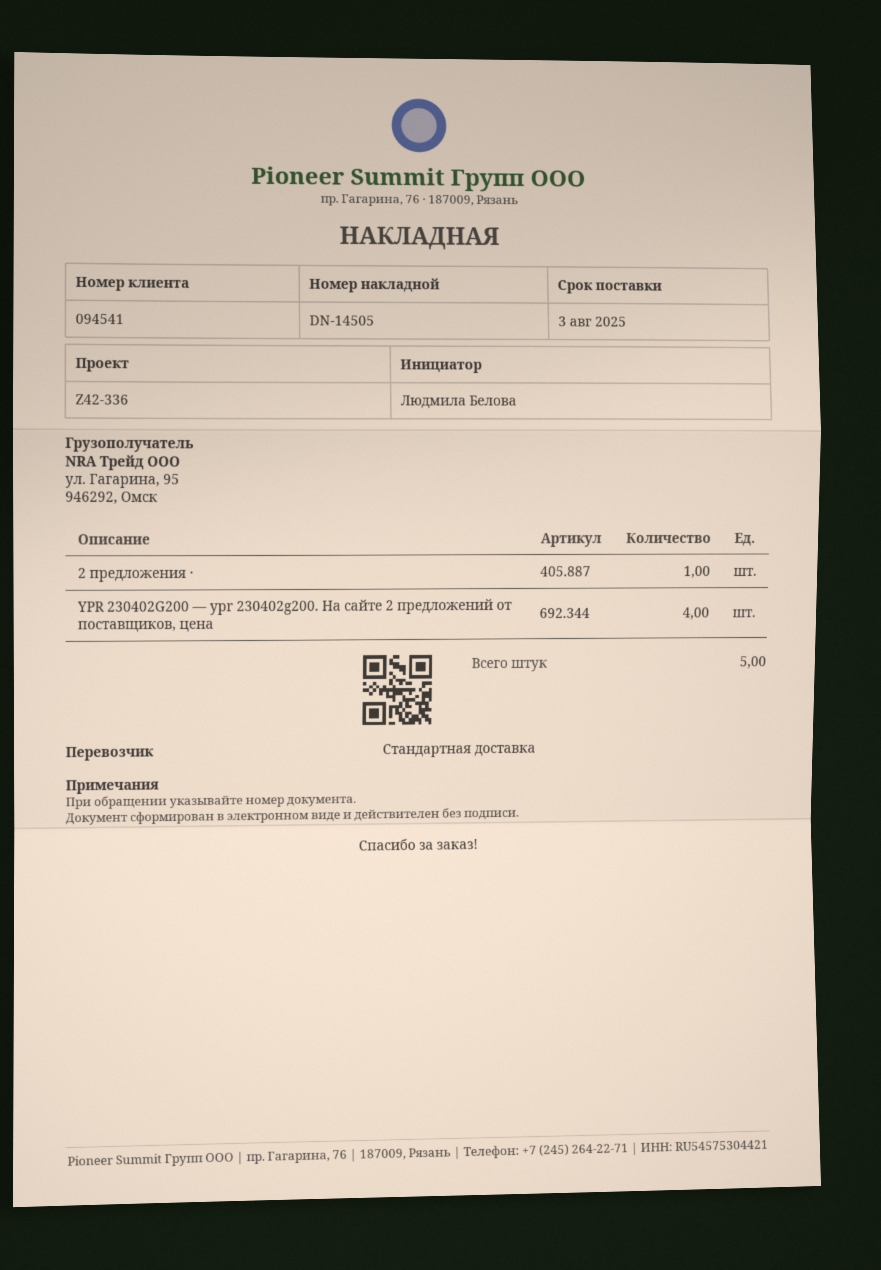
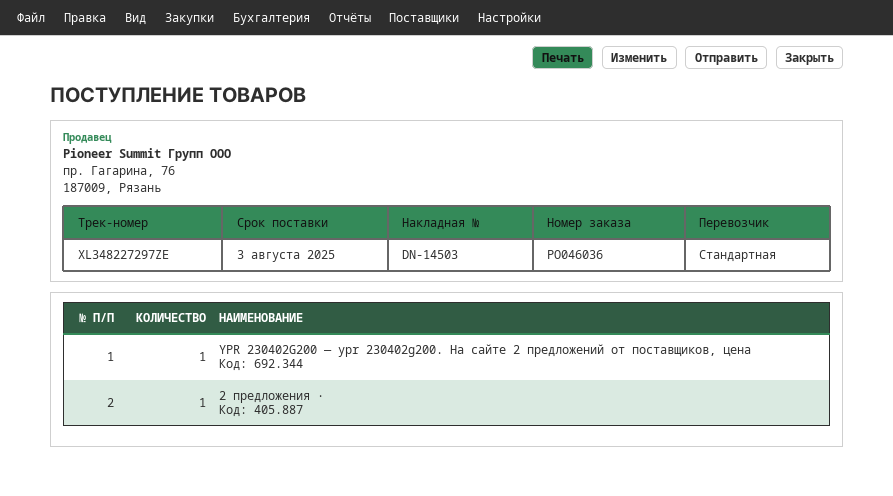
delivery note number: DN-14505 -> DN-14503
YPR 230402G200 — ypr 230402g200. На сайте 2 предложений от поставщиков, цена: 4 -> 1

